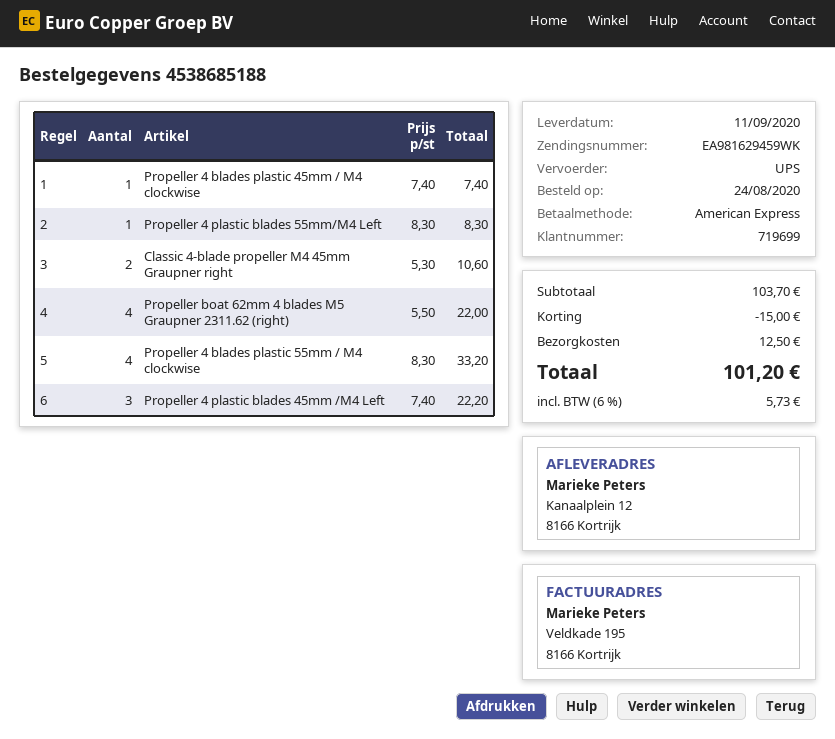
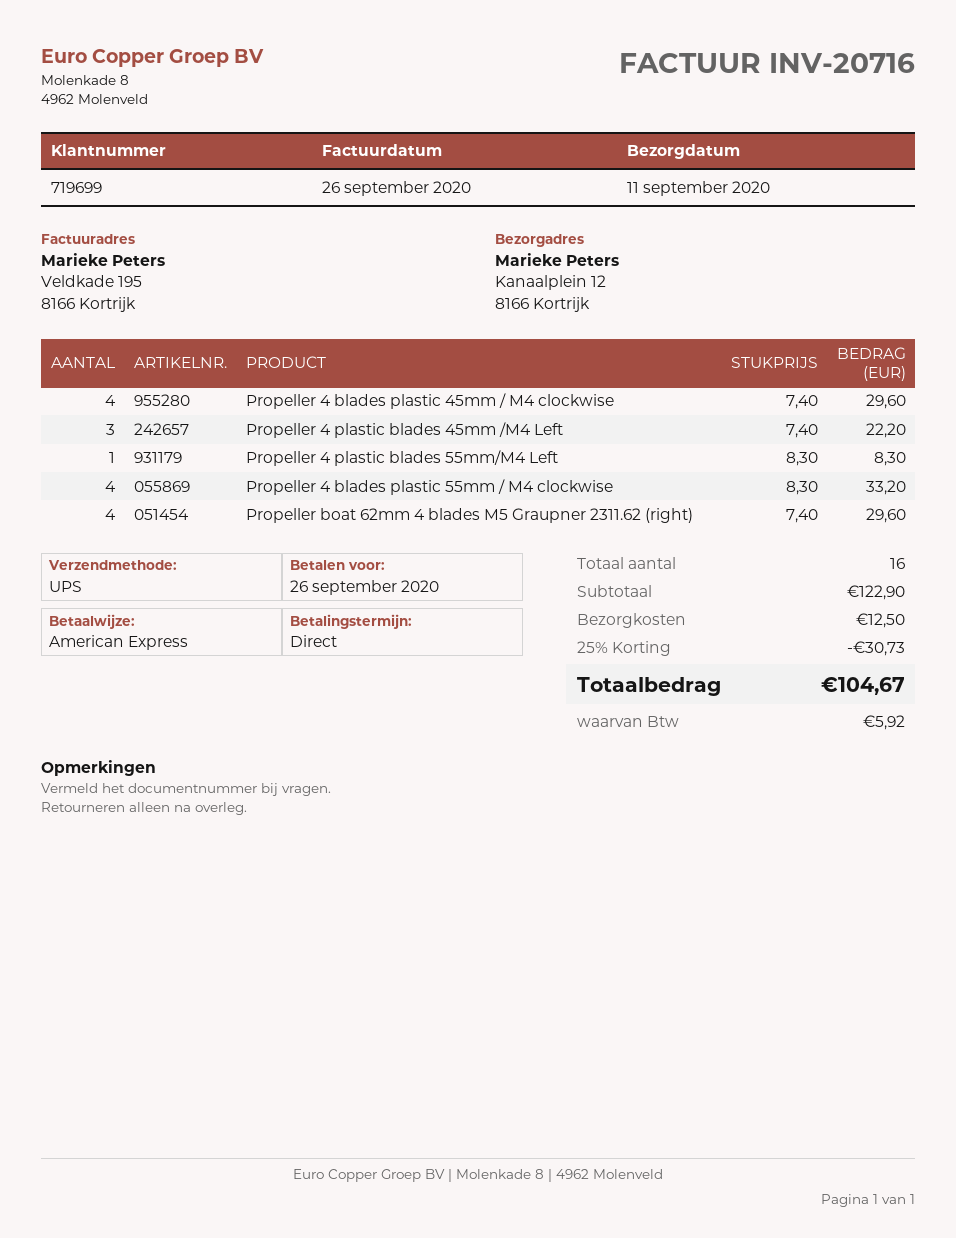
Propeller 4 blades plastic 45mm / M4 clockwise: 1 x 7.40 = 7.40 -> 4 x 7.40 = 29.60
Classic 4-blade propeller M4 45mm Graupner right: 2 x 5.30 = 10.60 -> none
Propeller boat 62mm 4 blades M5 Graupner 2311.62 (right): 4 x 5.50 = 22.00 -> 4 x 7.40 = 29.60
subtotal: 103.70 -> 122.90
discount: 15.00 -> 30.73
tax: 5.73 -> 5.92
total: 101.20 -> 104.67

